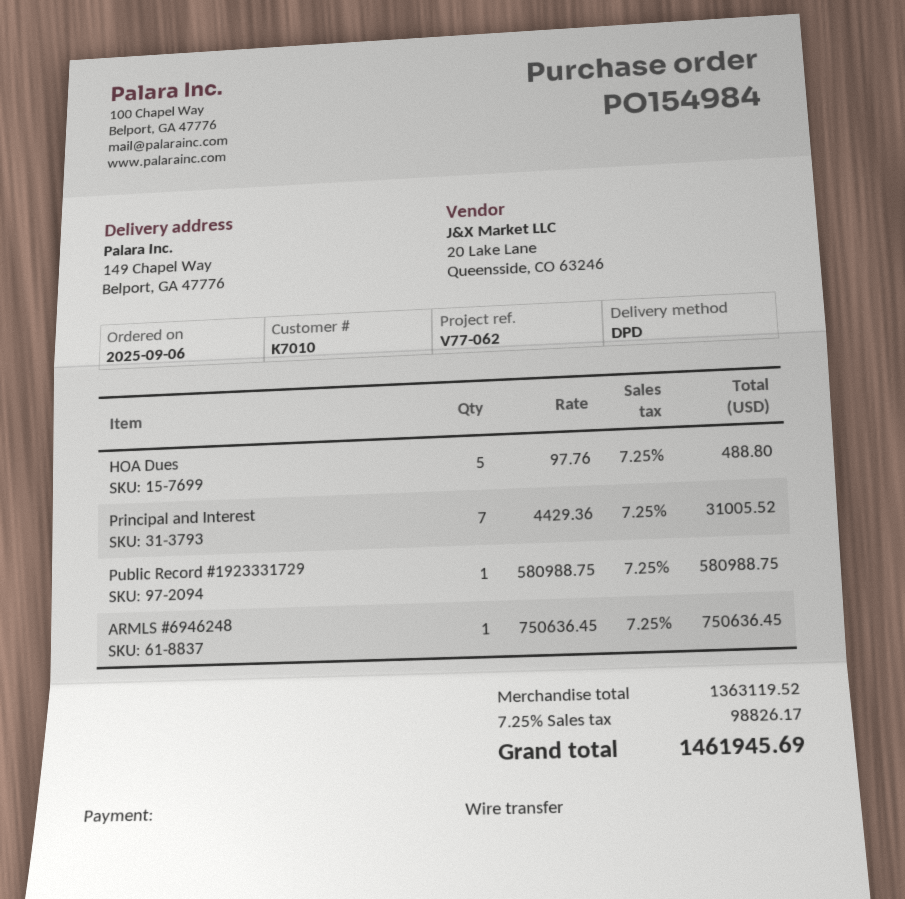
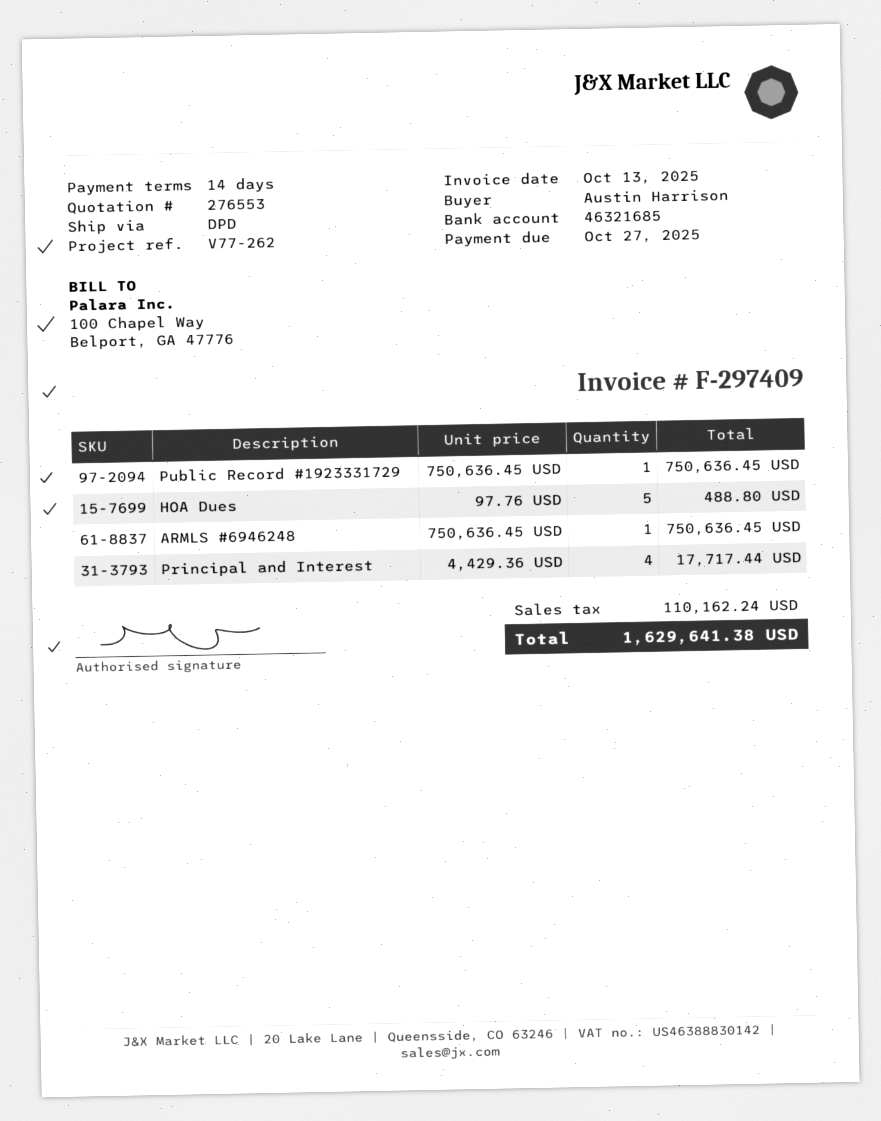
reference: V77-062 -> V77-262
Principal and Interest: 7 x 4429.36 = 31005.52 -> 4 x 4429.36 = 17717.44
Public Record #1923331729: 1 x 580988.75 = 580988.75 -> 1 x 750636.45 = 750636.45
tax: 98826.17 -> 110162.24
total: 1461945.69 -> 1629641.38

